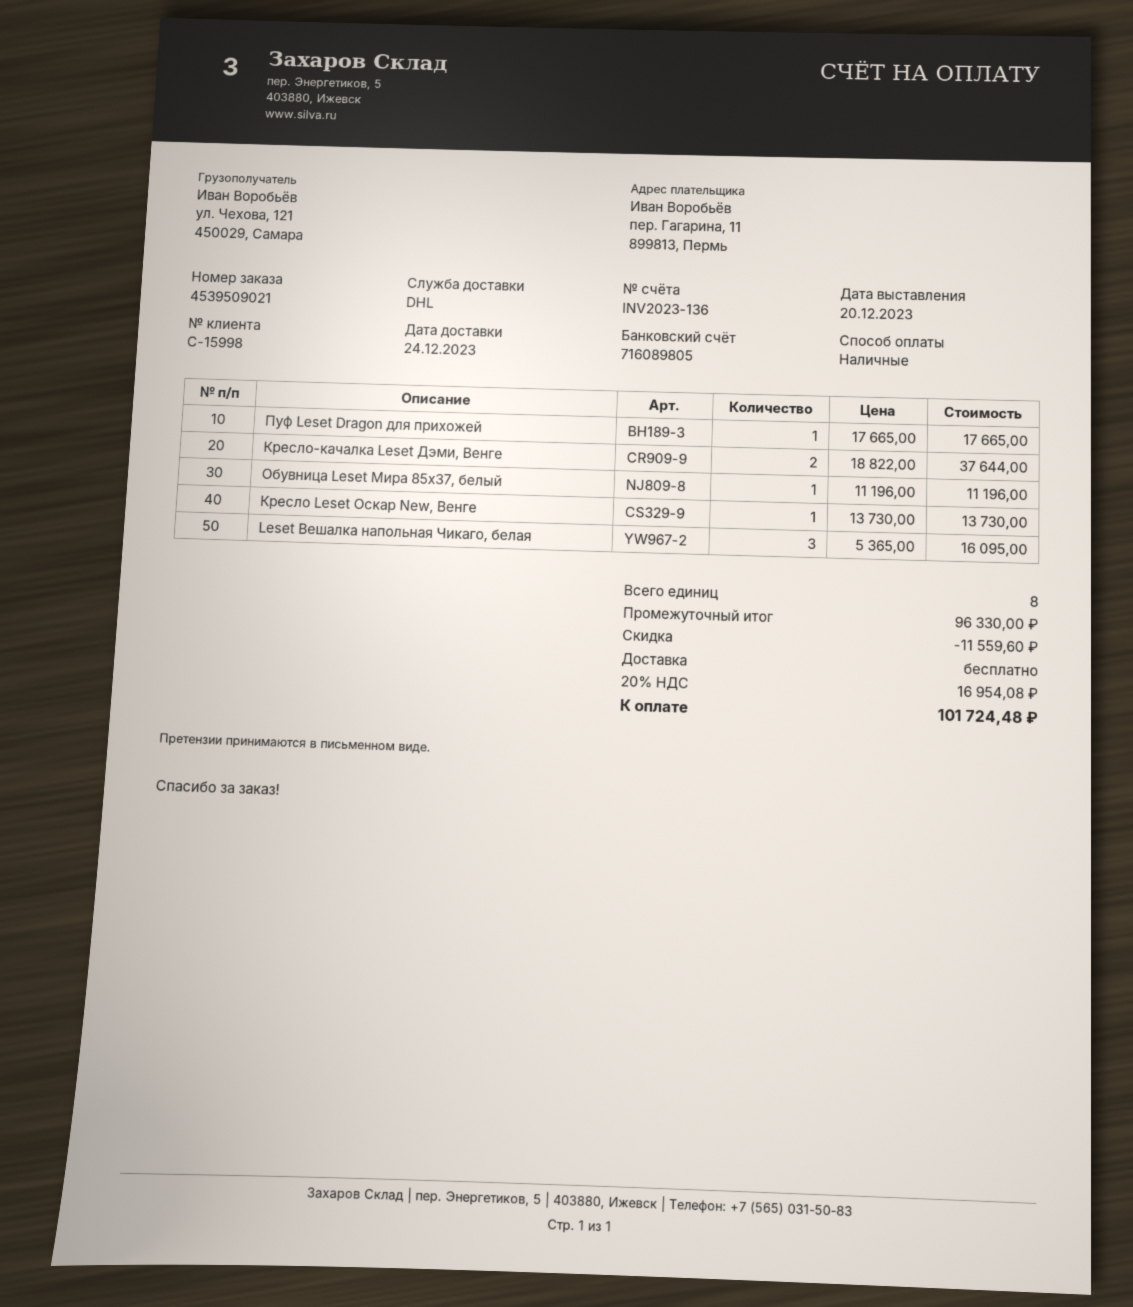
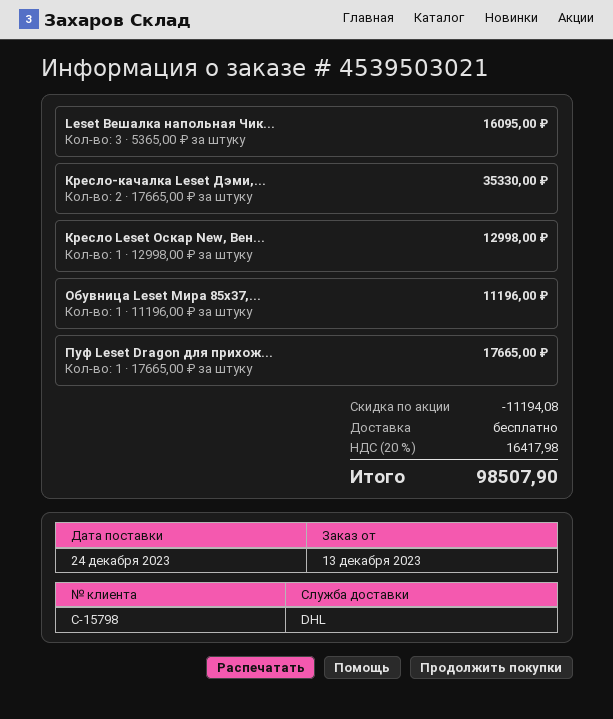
order number: 4539509021 -> 4539503021
customer number: C-15998 -> C-15798
Кресло-качалка Leset Дэми, Венге: 2 x 18822.00 = 37644.00 -> 2 x 17665.00 = 35330.00
Кресло Leset Оскар New, Венге: 1 x 13730.00 = 13730.00 -> 1 x 12998.00 = 12998.00
discount: 11559.60 -> 11194.08
tax: 20% = 16954.08 -> 20% = 16417.98
total: 101724.48 -> 98507.90

